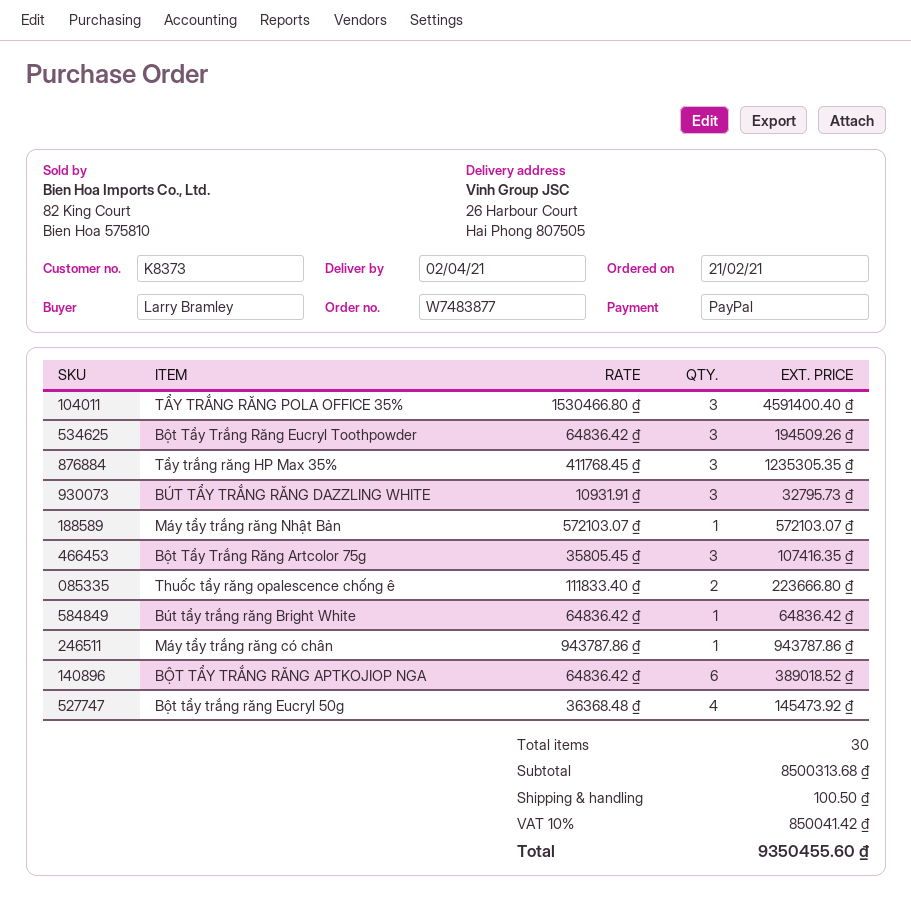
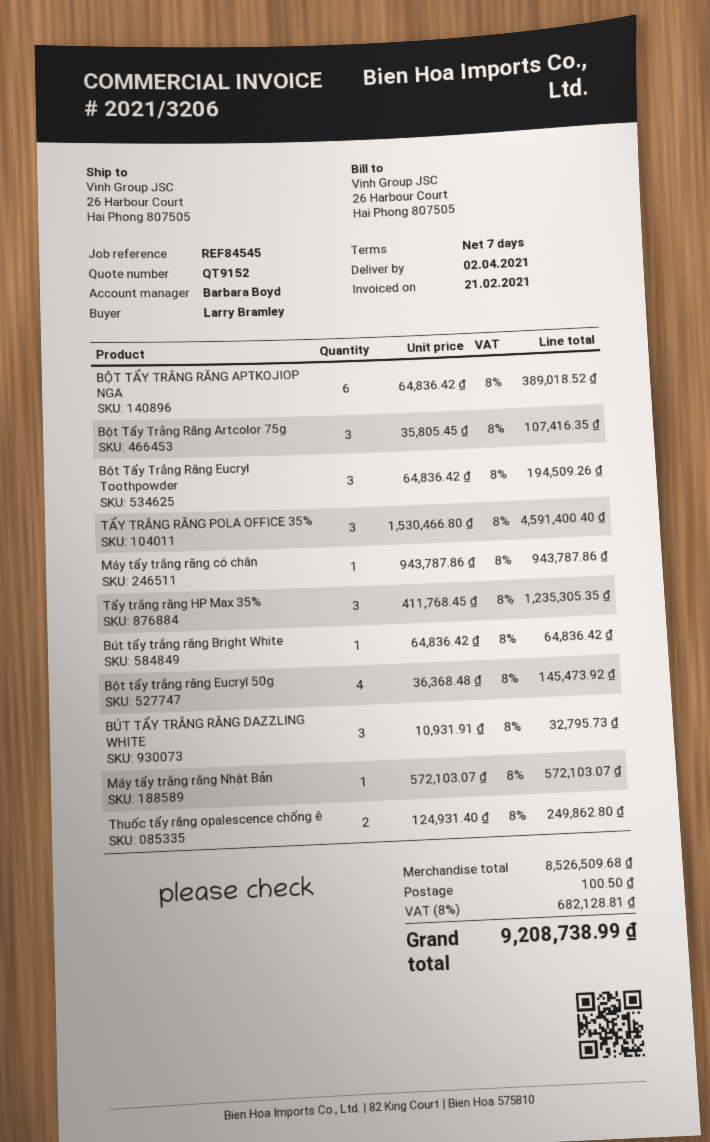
Thuốc tẩy răng opalescence chống ê: 2 x 111833.40 = 223666.80 -> 2 x 124931.40 = 249862.80
subtotal: 8500313.68 -> 8526509.68
tax: 10% = 850041.42 -> 8% = 682128.81
total: 9350455.60 -> 9208738.99

